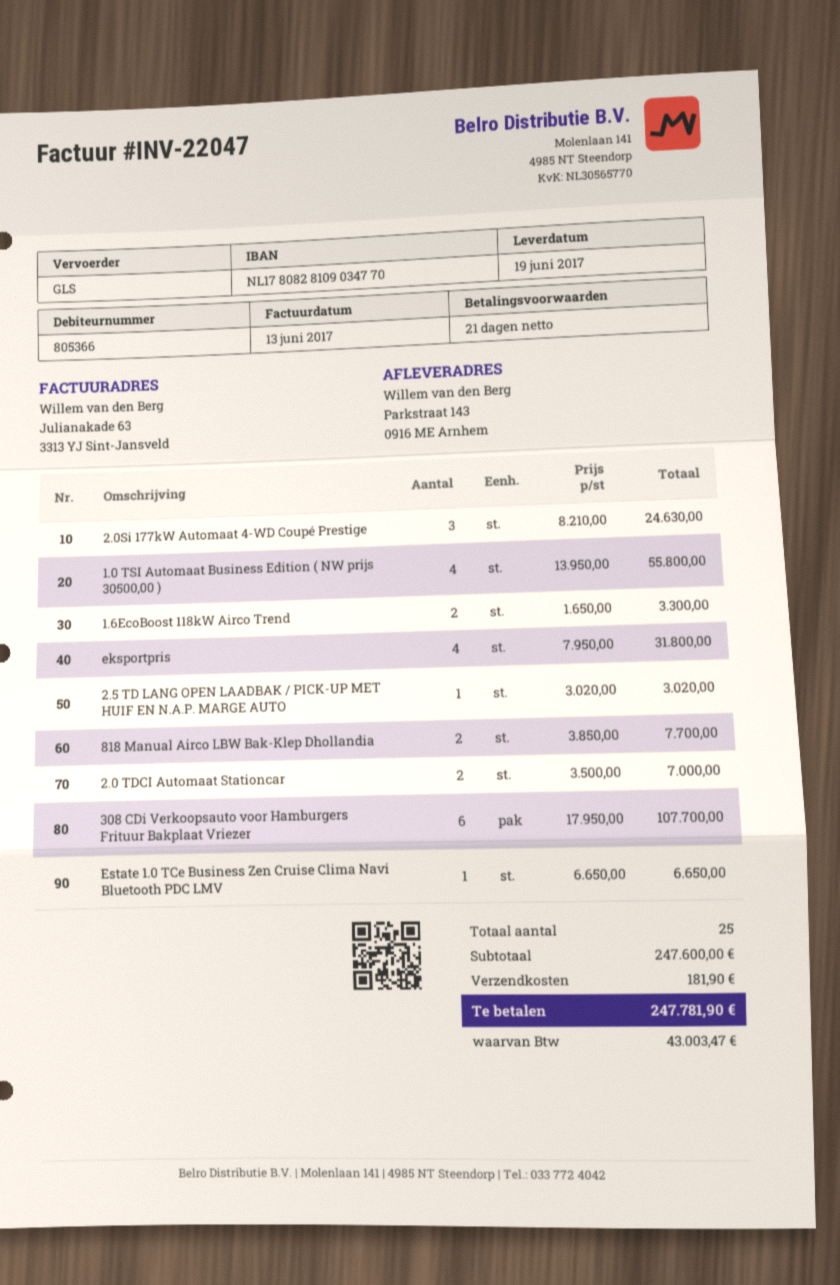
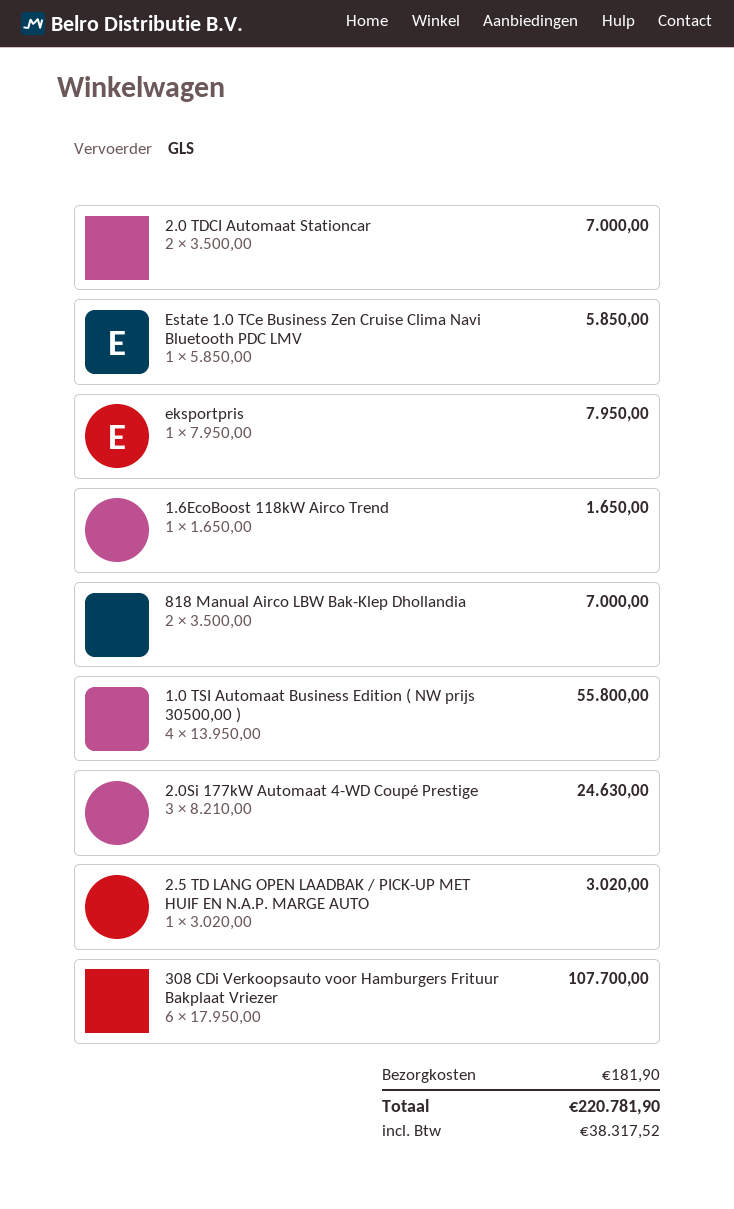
1.6EcoBoost 118kW Airco Trend: 2 x 1650.00 = 3300.00 -> 1 x 1650.00 = 1650.00
eksportpris: 4 x 7950.00 = 31800.00 -> 1 x 7950.00 = 7950.00
818 Manual Airco LBW Bak-Klep Dhollandia: 2 x 3850.00 = 7700.00 -> 2 x 3500.00 = 7000.00
Estate 1.0 TCe Business Zen Cruise Clima Navi Bluetooth PDC LMV: 1 x 6650.00 = 6650.00 -> 1 x 5850.00 = 5850.00
tax: 43003.47 -> 38317.52
total: 247781.90 -> 220781.90

